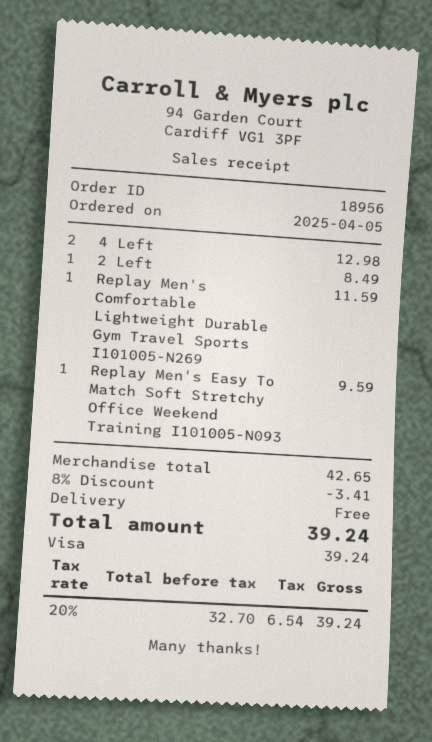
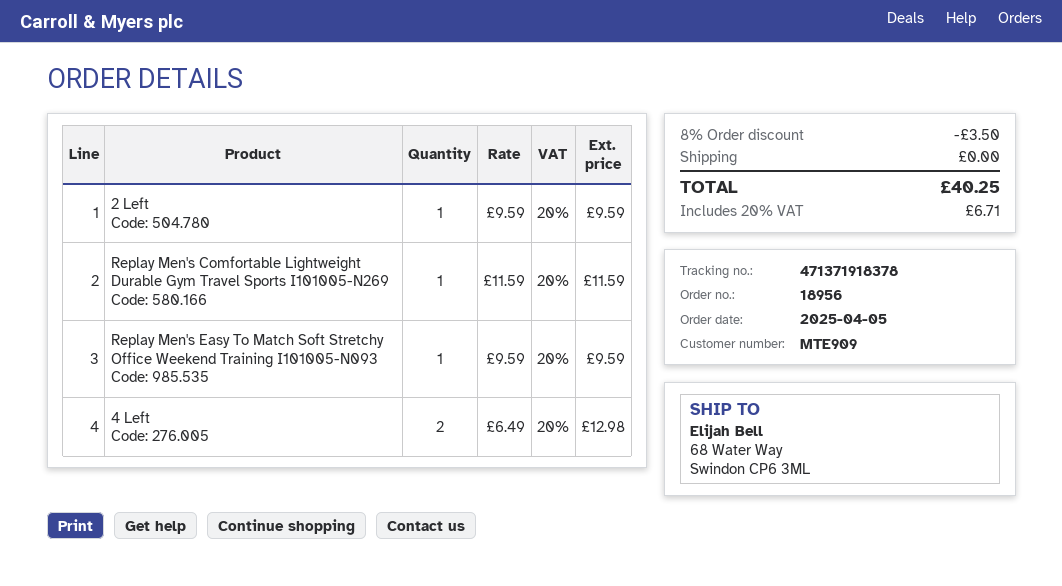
2 Left: 1 for 8.49 -> 1 for 9.59
discount: 8% = 3.41 -> 8% = 3.50
tax: 20% = 6.54 -> 20% = 6.71
total: 39.24 -> 40.25

